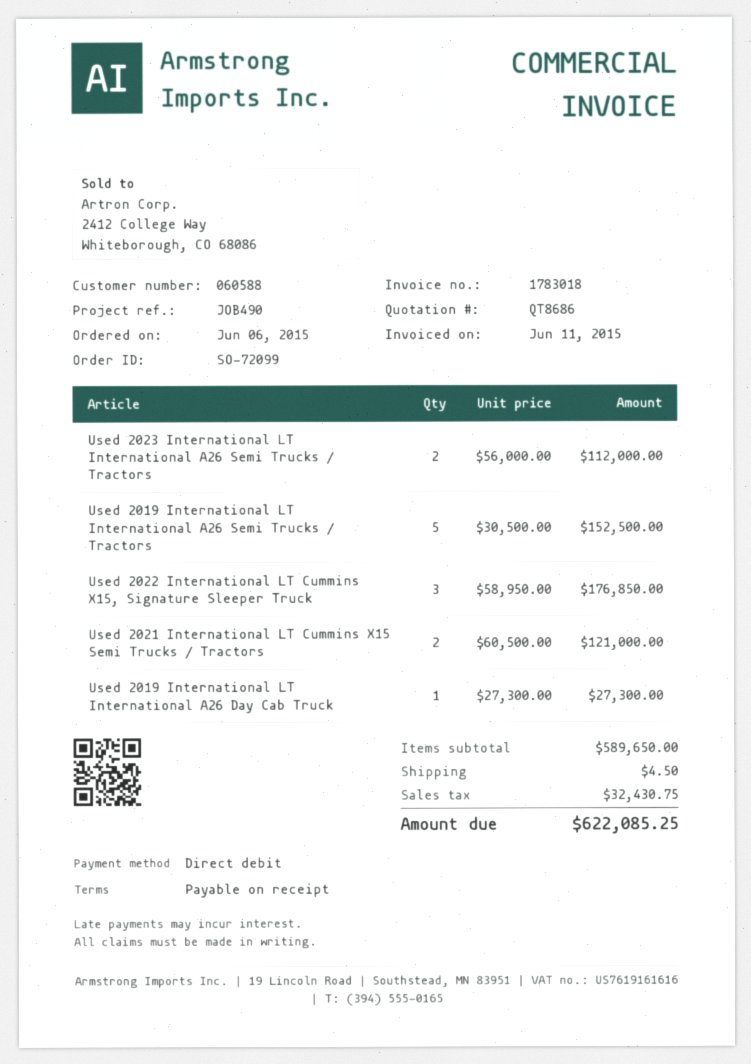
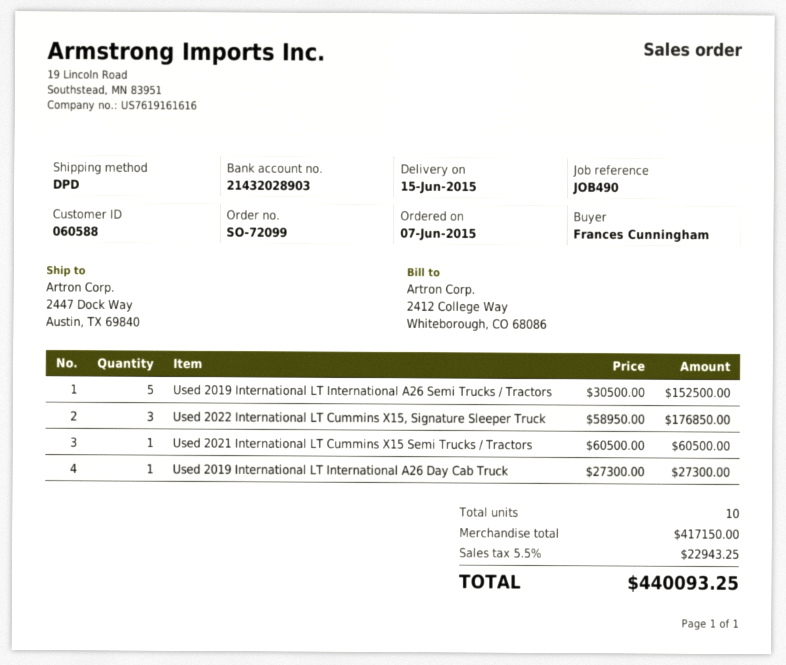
order date: 2015-06-06 -> 2015-06-07
Used 2023 International LT International A26 Semi Trucks / Tractors: 2 x 56000.00 = 112000.00 -> none
Used 2021 International LT Cummins X15 Semi Trucks / Tractors: 2 x 60500.00 = 121000.00 -> 1 x 60500.00 = 60500.00
subtotal: 589650.00 -> 417150.00
shipping: 4.50 -> none
tax: 32430.75 -> 22943.25
total: 622085.25 -> 440093.25

